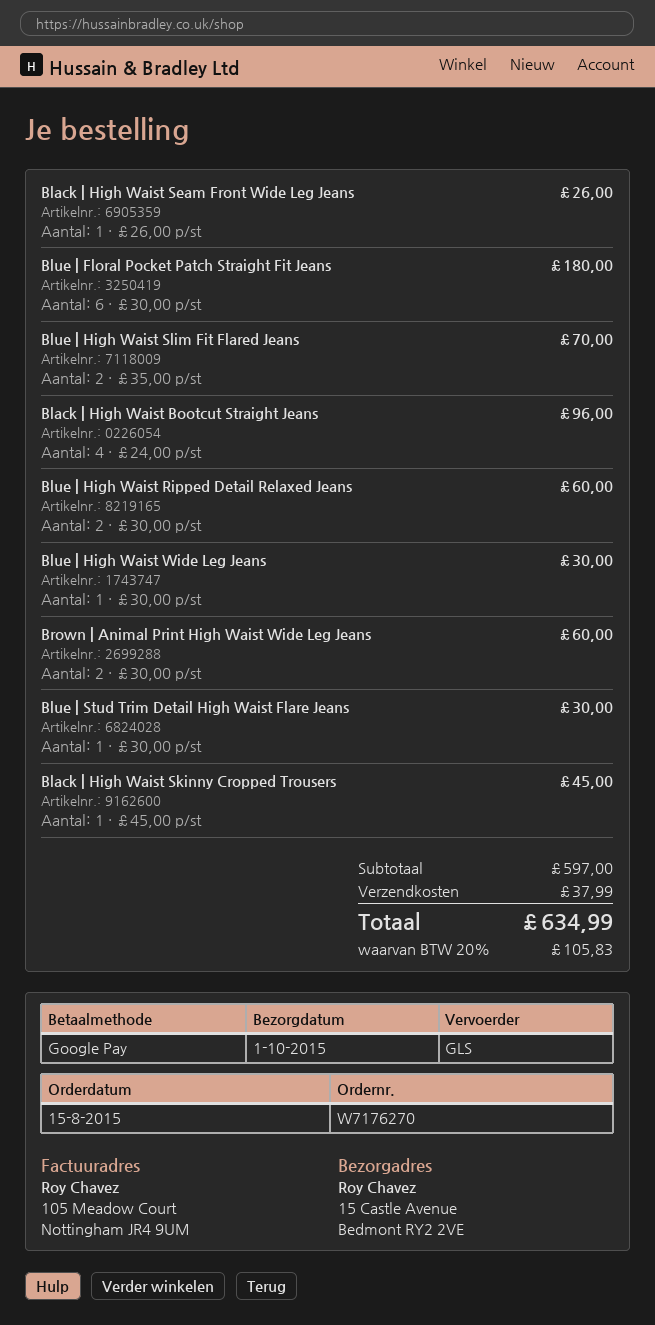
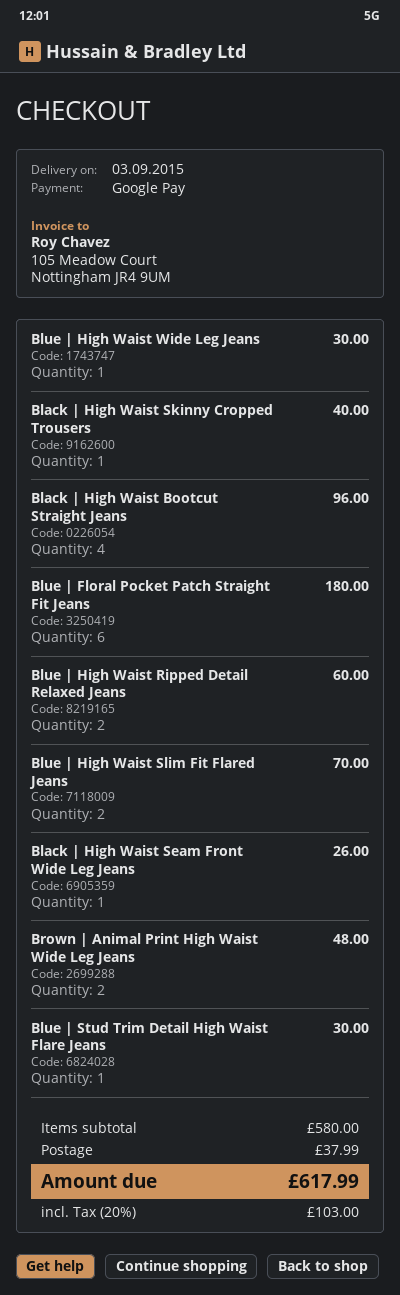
delivery date: 2015-10-01 -> 2015-09-03
Brown | Animal Print High Waist Wide Leg Jeans: 2 for 60.00 -> 2 for 48.00
Black | High Waist Skinny Cropped Trousers: 1 for 45.00 -> 1 for 40.00
subtotal: 597.00 -> 580.00
tax: 20% = 105.83 -> 20% = 103.00
total: 634.99 -> 617.99

